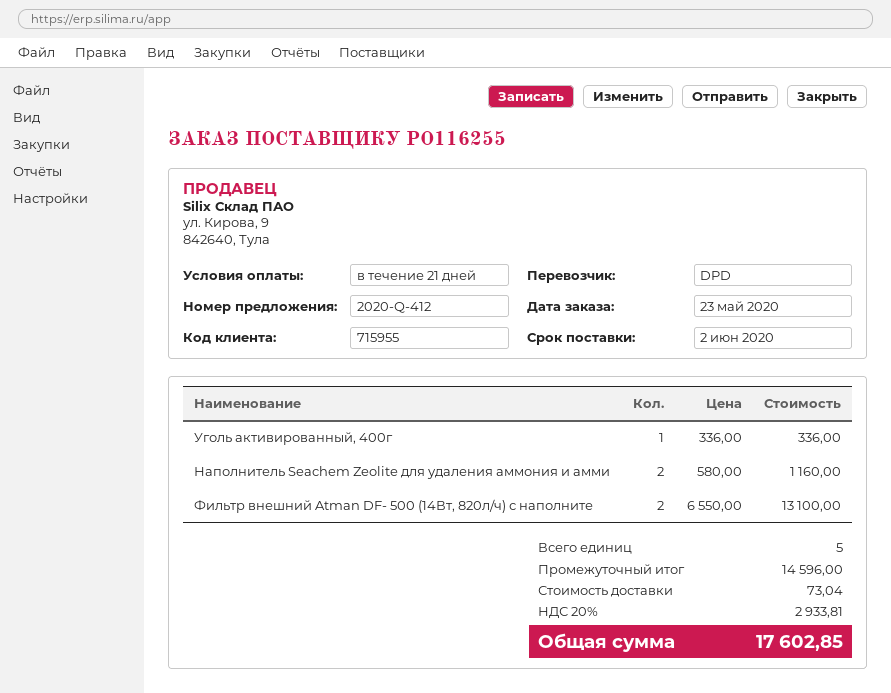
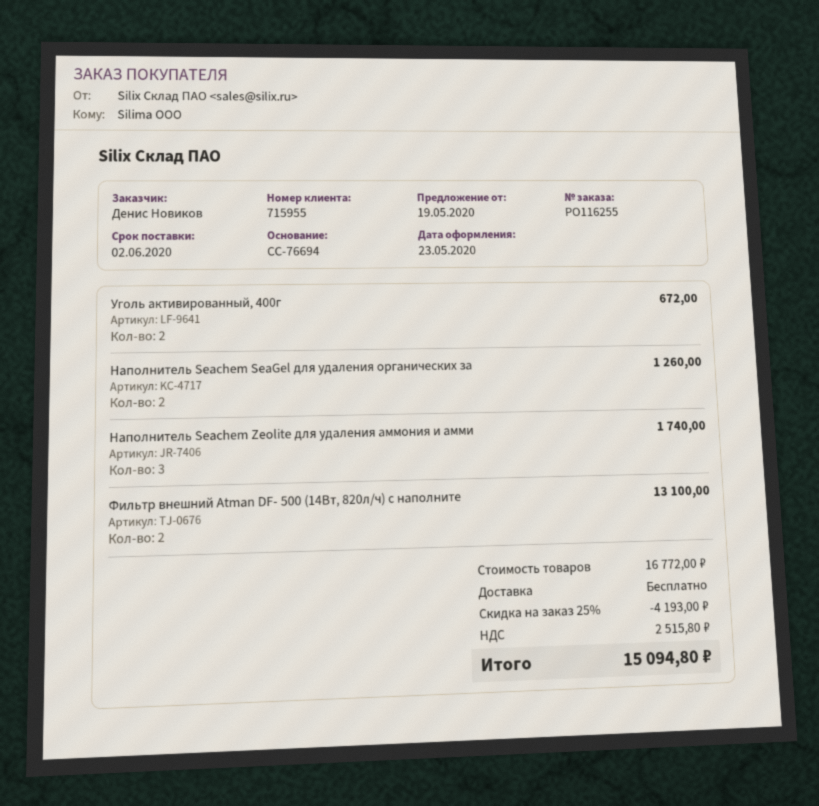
Уголь активированный, 400г: 1 for 336.00 -> 2 for 672.00
Наполнитель Seachem Zeolite для удаления аммония и амми: 2 for 1160.00 -> 3 for 1740.00
Наполнитель Seachem SeaGel для удаления органических за: none -> 2 for 1260.00
subtotal: 14596.00 -> 16772.00
discount: none -> 25% = 4193.00
shipping: 73.04 -> 0.00
tax: 2933.81 -> 2515.80
total: 17602.85 -> 15094.80

